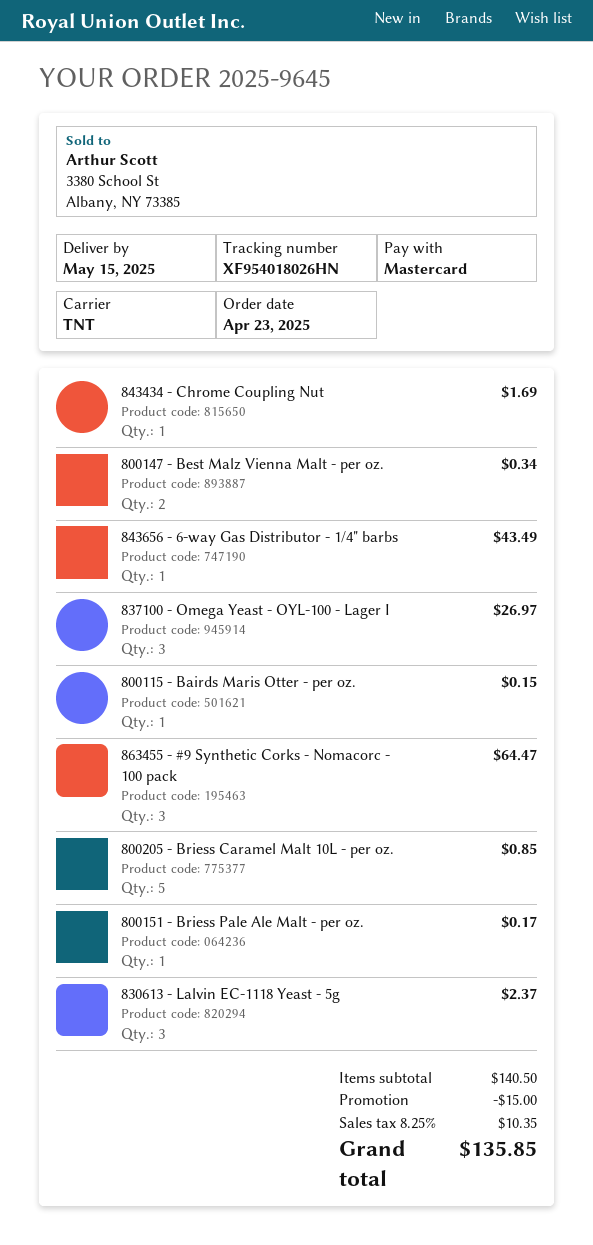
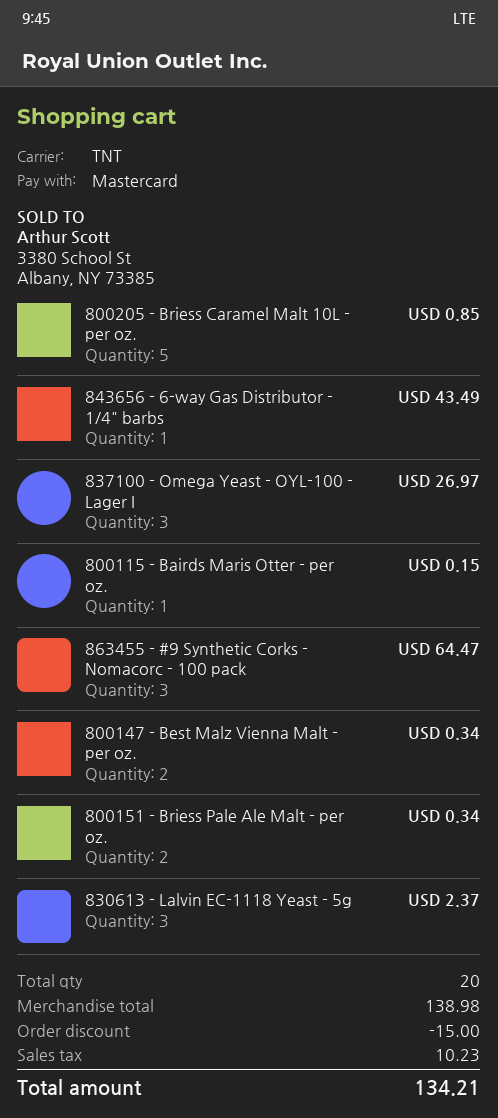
843434 - Chrome Coupling Nut: 1 for 1.69 -> none
800151 - Briess Pale Ale Malt - per oz.: 1 for 0.17 -> 2 for 0.34
subtotal: 140.50 -> 138.98
tax: 10.35 -> 10.23
total: 135.85 -> 134.21

